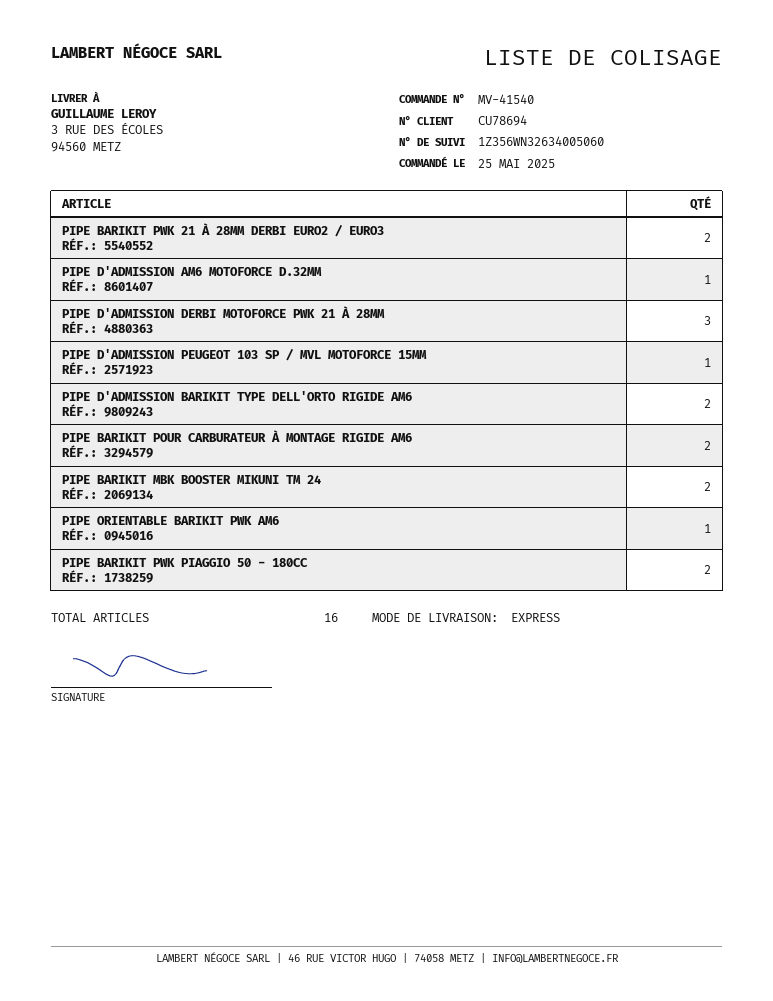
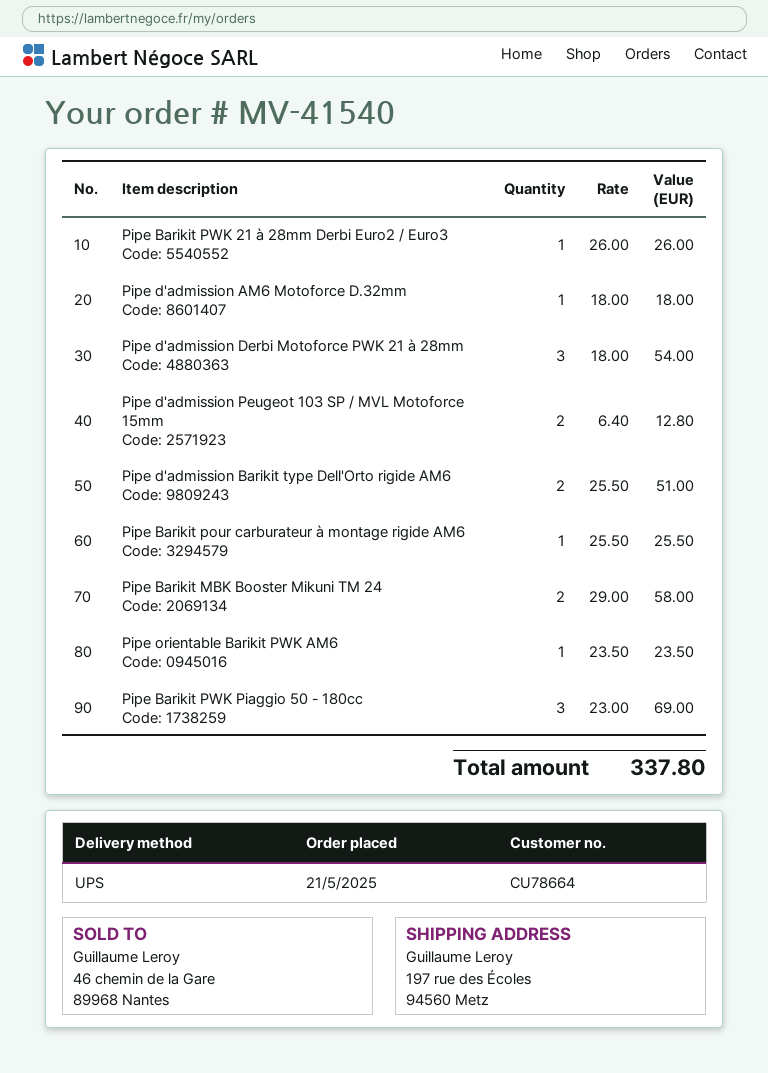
order date: 2025-05-25 -> 2025-05-21
customer number: CU78694 -> CU78664
shipping method: express -> UPS
ship to: 3 RUE DES ÉCOLES, 94560 METZ -> 197 rue des Écoles, 94560 Metz
PIPE BARIKIT PWK 21 À 28MM DERBI EURO2 / EURO3: 2 -> 1
PIPE D'ADMISSION PEUGEOT 103 SP / MVL MOTOFORCE 15MM: 1 -> 2
PIPE BARIKIT POUR CARBURATEUR À MONTAGE RIGIDE AM6: 2 -> 1
PIPE BARIKIT PWK PIAGGIO 50 - 180CC: 2 -> 3

